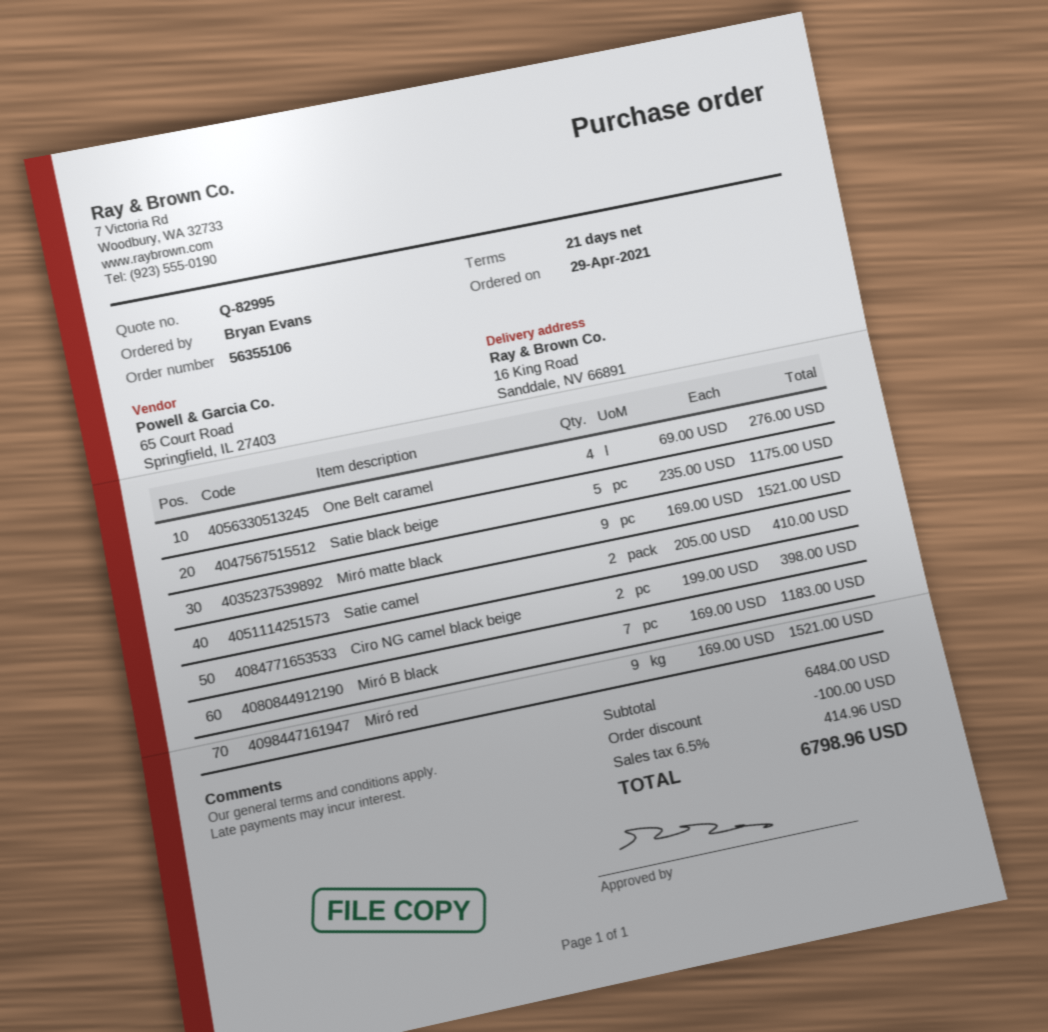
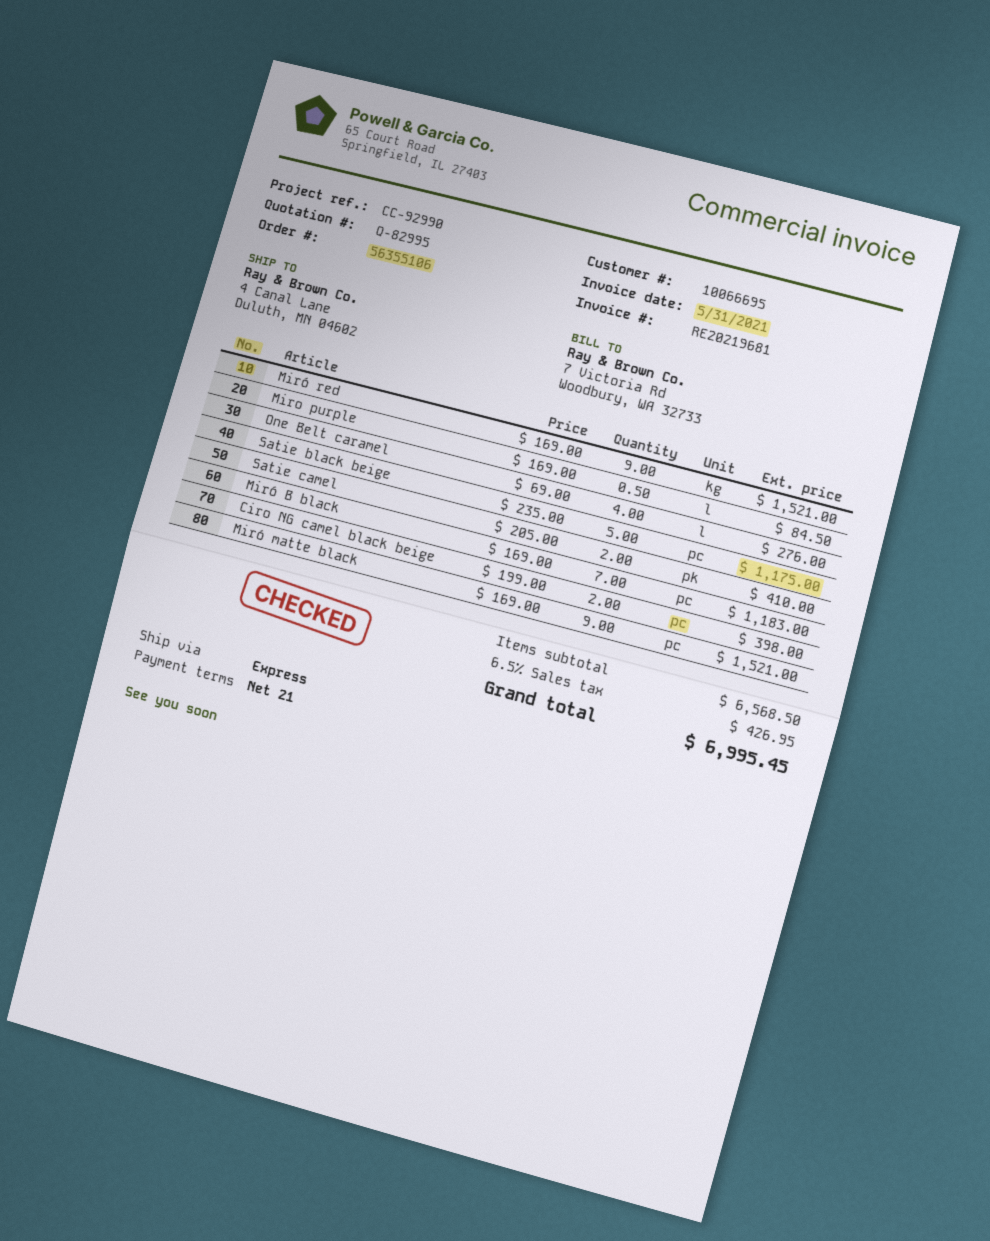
ship to: 16 King Road, Sanddale, NV 66891 -> 4 Canal Lane, Duluth, MN 04602
Miro purple: none -> 0.5 x 169.00 = 84.50
subtotal: 6484.00 -> 6568.50
discount: 100.00 -> none
tax: 6.5% = 414.96 -> 6.5% = 426.95
total: 6798.96 -> 6995.45

